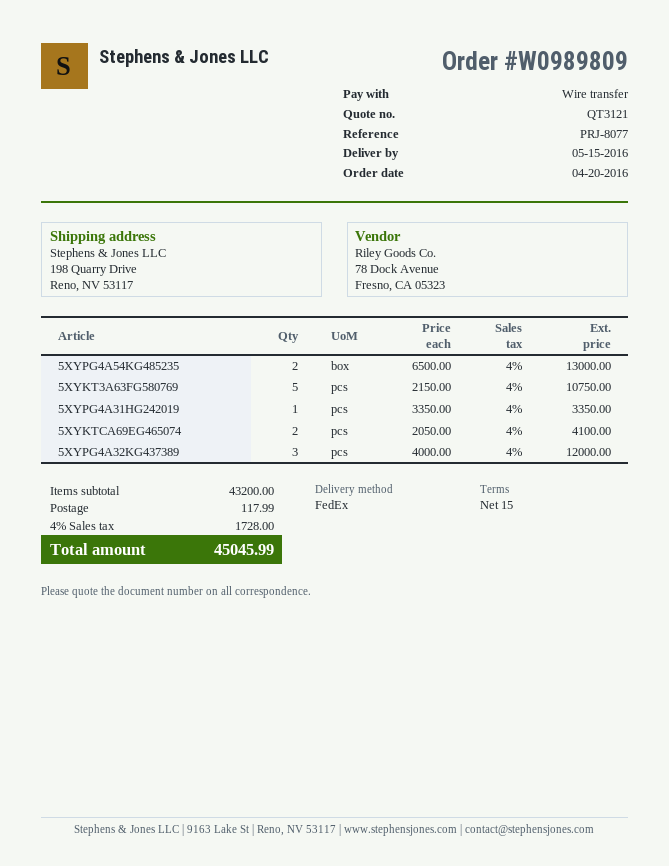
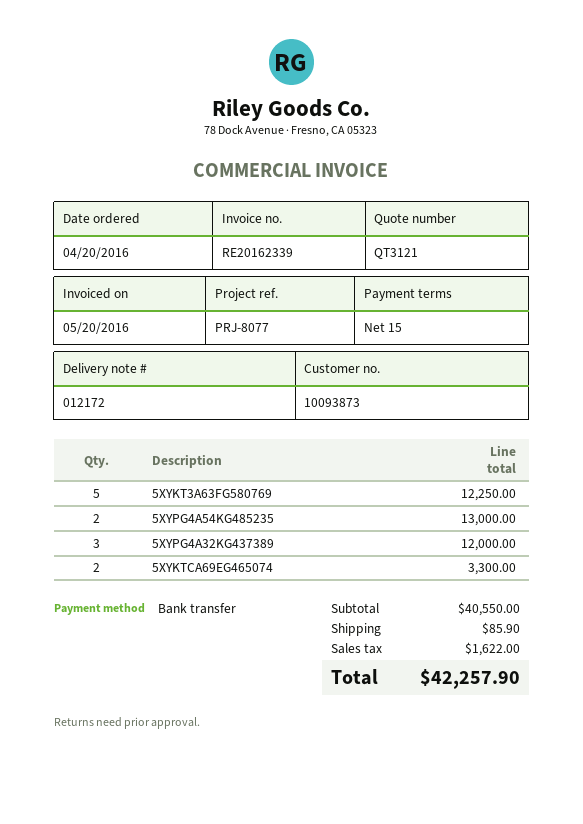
5XYKT3A63FG580769: 5 for 10750.00 -> 5 for 12250.00
5XYPG4A31HG242019: 1 for 3350.00 -> none
5XYKTCA69EG465074: 2 for 4100.00 -> 2 for 3300.00
subtotal: 43200.00 -> 40550.00
shipping: 117.99 -> 85.90
tax: 1728.00 -> 1622.00
total: 45045.99 -> 42257.90

